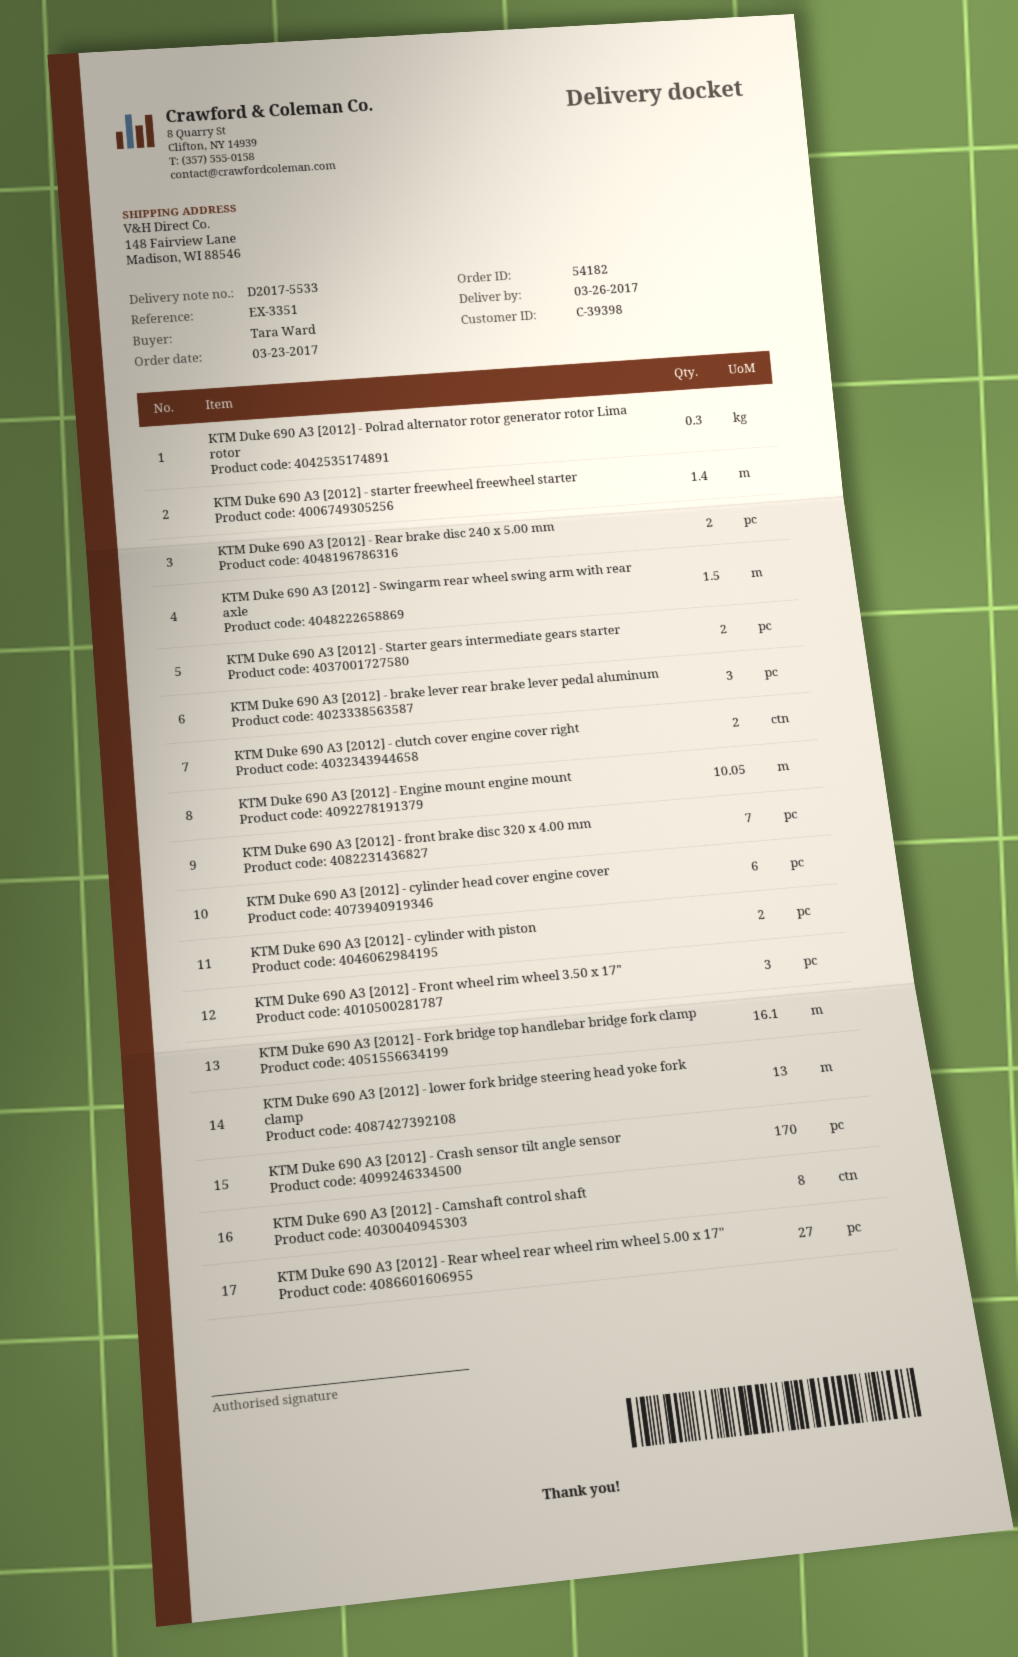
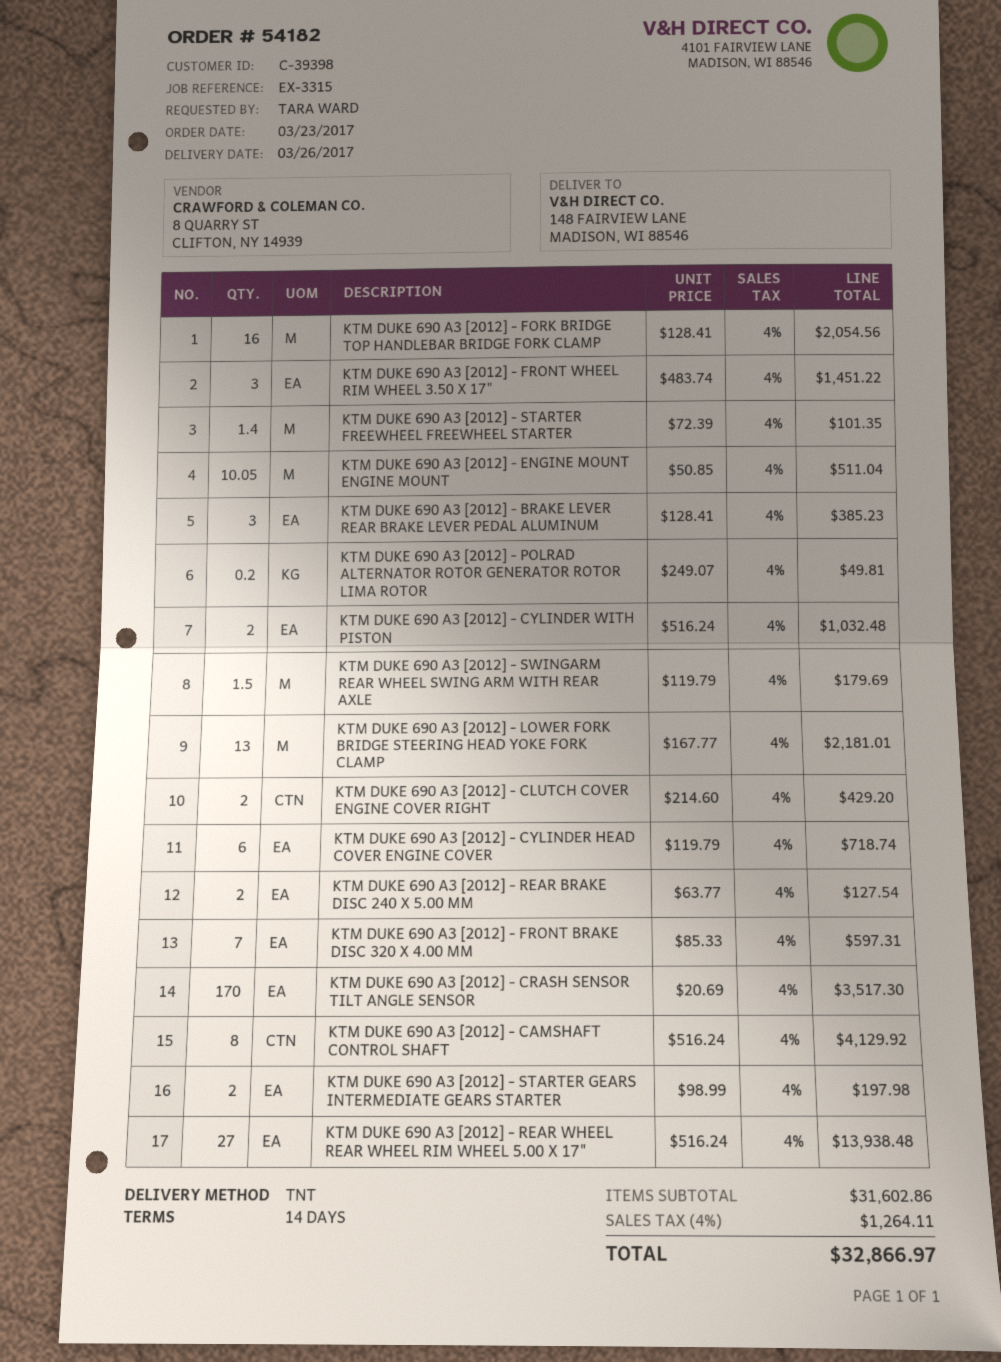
reference: EX-3351 -> EX-3315
KTM Duke 690 A3 [2012] - Polrad alternator rotor generator rotor Lima rotor: 0.3 -> 0.2
KTM Duke 690 A3 [2012] - Fork bridge top handlebar bridge fork clamp: 16.1 -> 16

